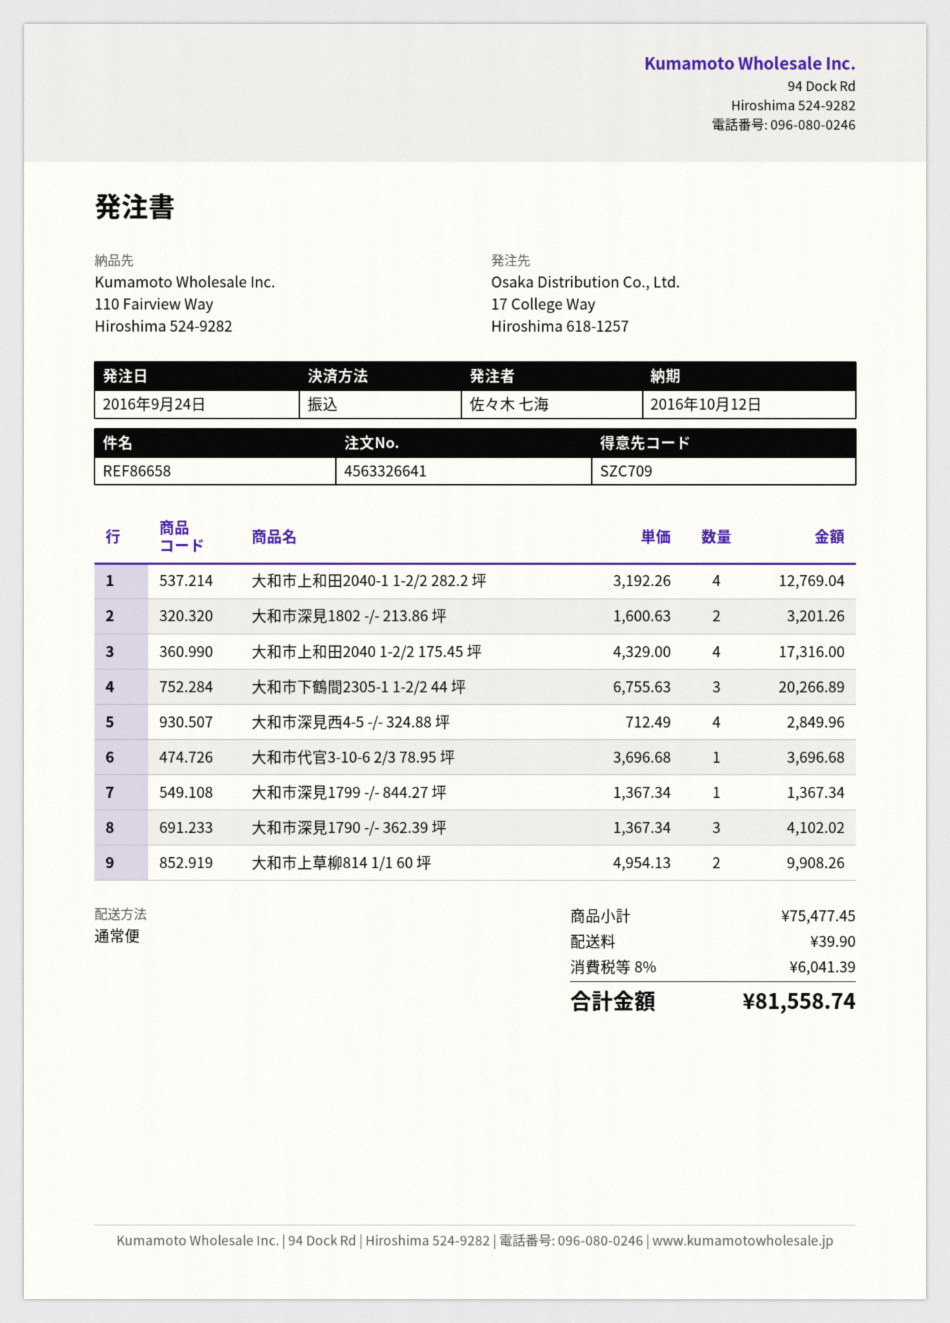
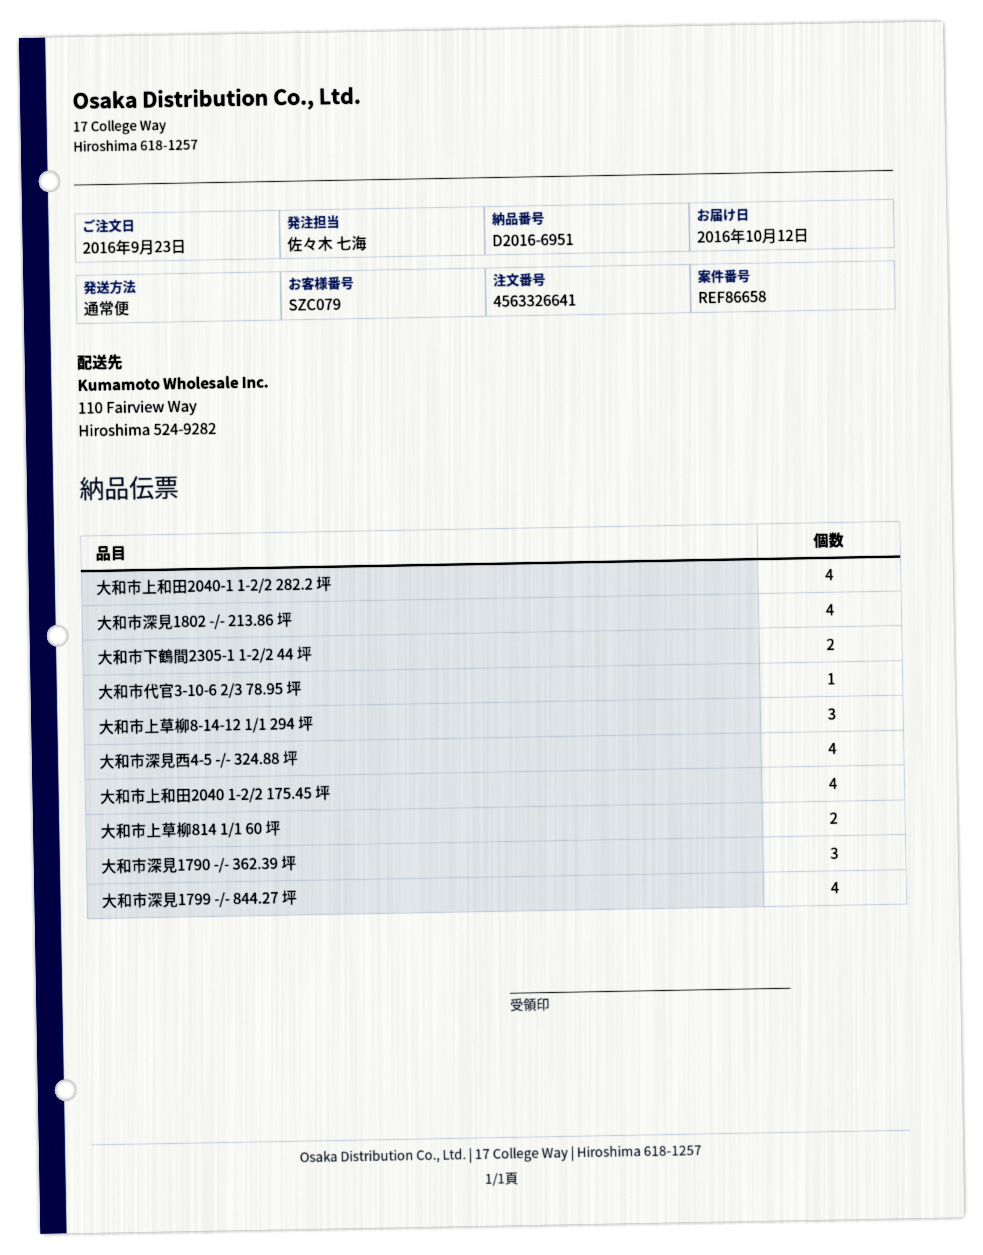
order date: 2016-09-24 -> 2016-09-23
customer number: SZC709 -> SZC079
大和市深見1802 -/- 213.86 坪: 2 -> 4
大和市下鶴間2305-1 1-2/2 44 坪: 3 -> 2
大和市深見1799 -/- 844.27 坪: 1 -> 4
大和市上草柳8-14-12 1/1 294 坪: none -> 3

